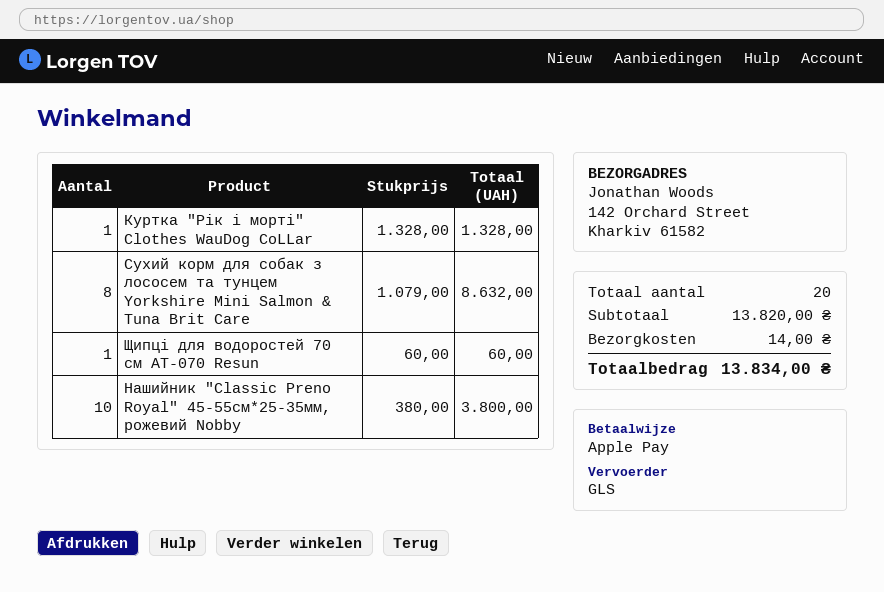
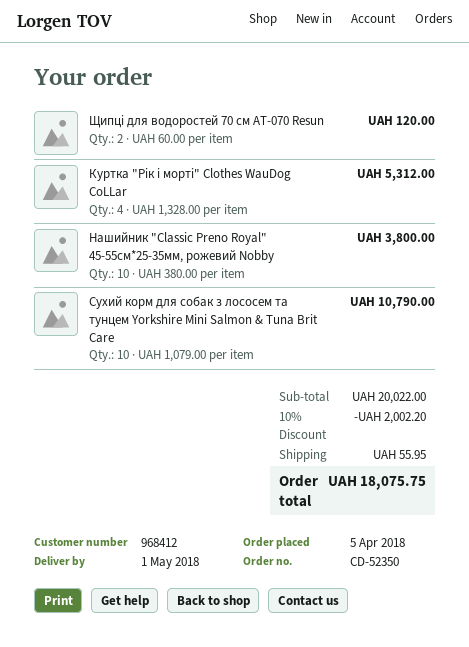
Куртка "Рік і морті" Clothes WauDog CoLLar: 1 x 1328.00 = 1328.00 -> 4 x 1328.00 = 5312.00
Сухий корм для собак з лососем та тунцем Yorkshire Mini Salmon & Tuna Brit Care: 8 x 1079.00 = 8632.00 -> 10 x 1079.00 = 10790.00
Щипці для водоростей 70 см AT-070 Resun: 1 x 60.00 = 60.00 -> 2 x 60.00 = 120.00
subtotal: 13820.00 -> 20022.00
discount: none -> 10% = 2002.20
shipping: 14.00 -> 55.95
total: 13834.00 -> 18075.75

